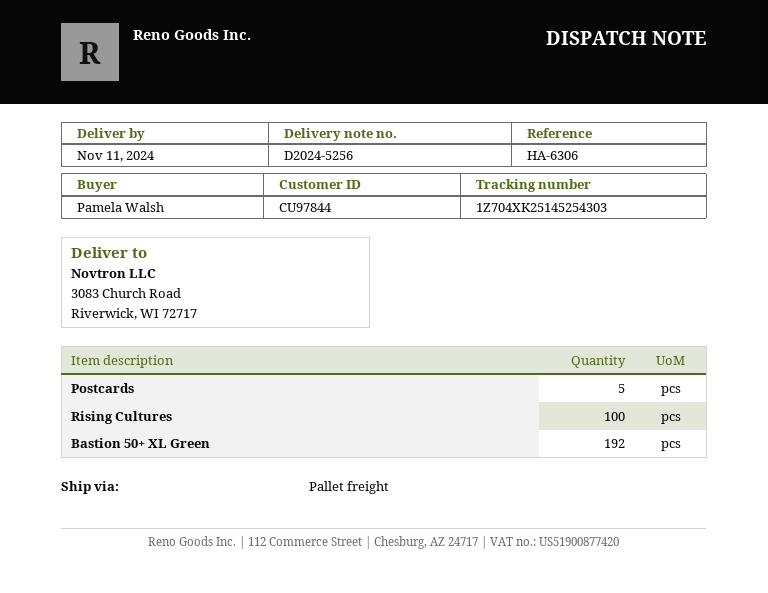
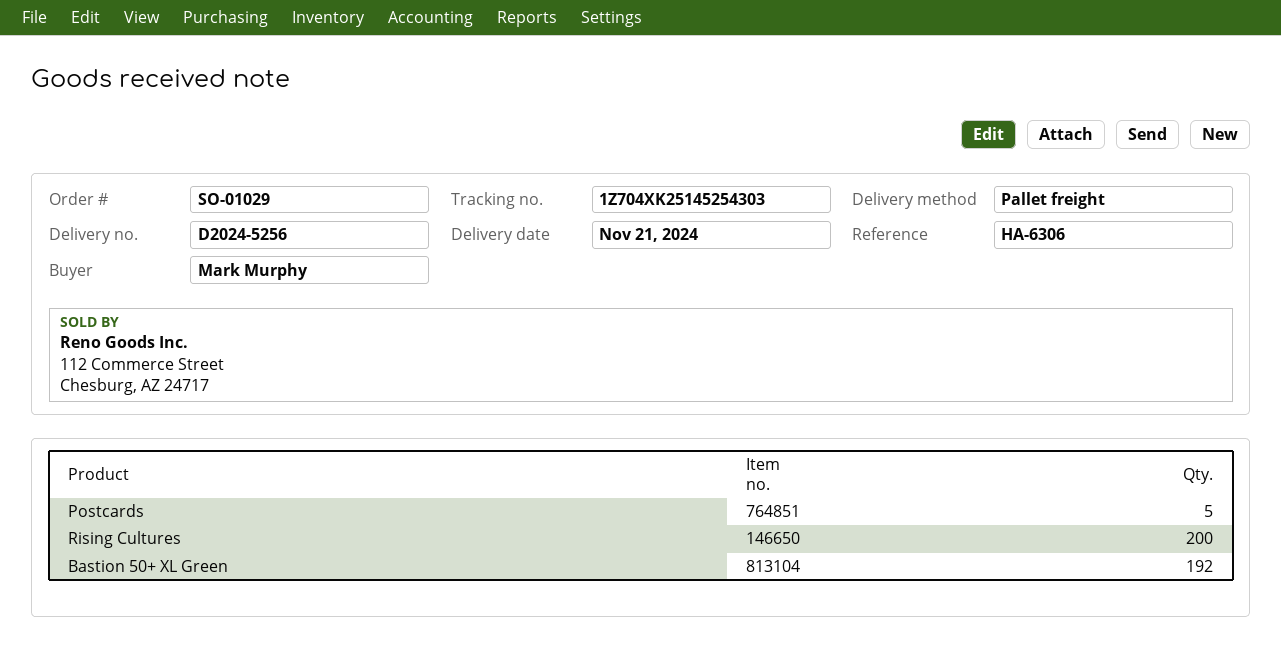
delivery date: 2024-11-11 -> 2024-11-21
ordered by: Pamela Walsh -> Mark Murphy
Rising Cultures: 100 -> 200

